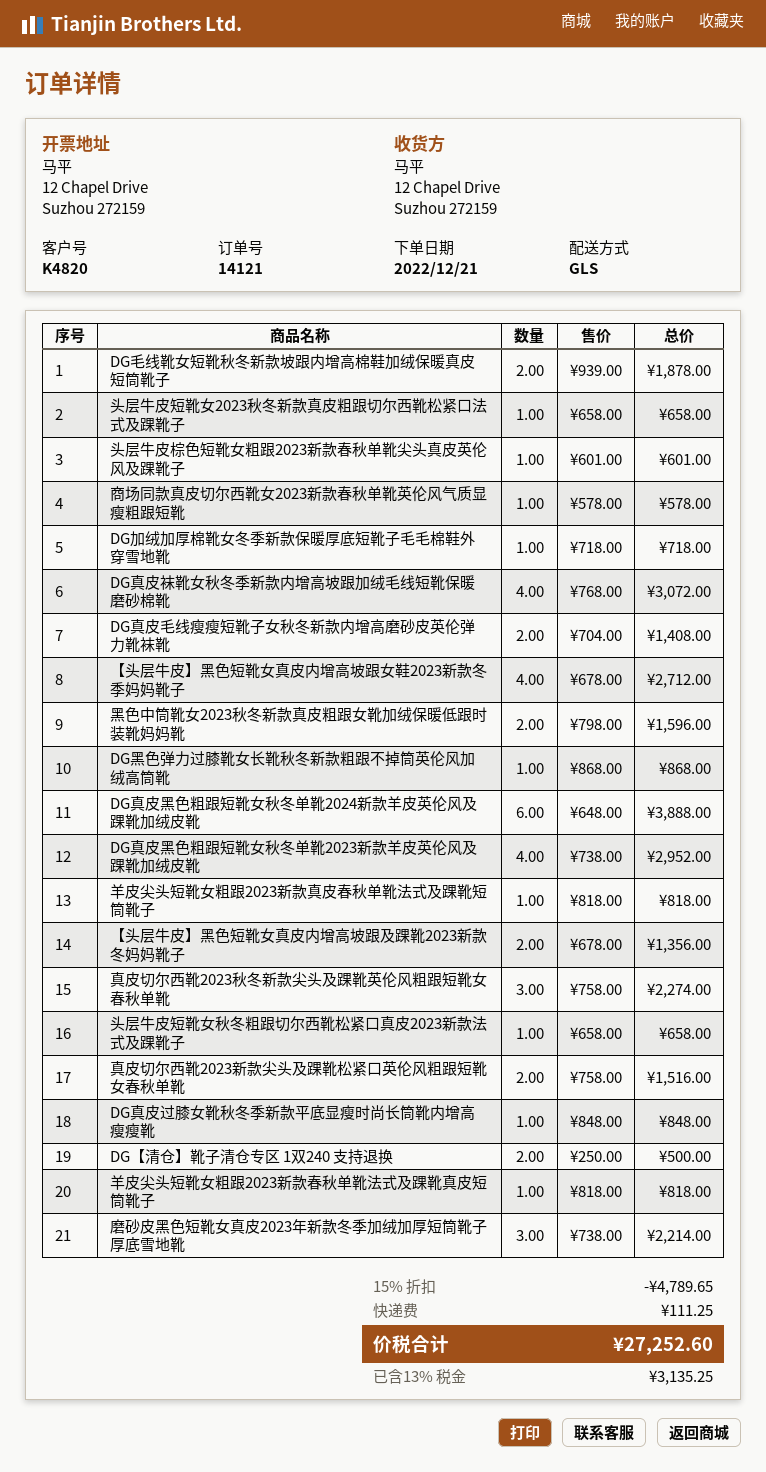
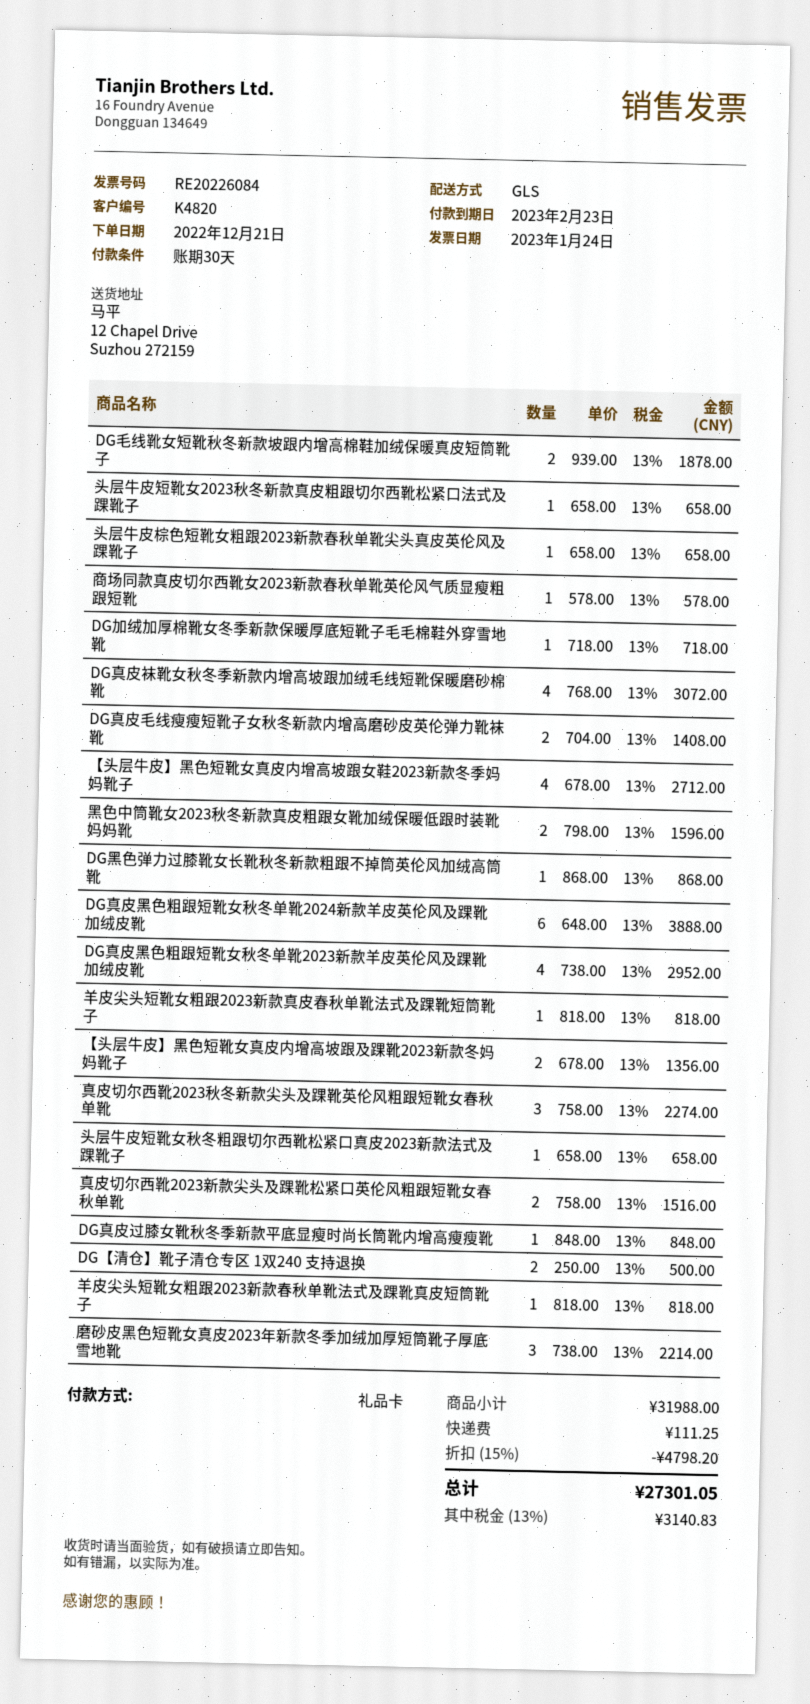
头层牛皮棕色短靴女粗跟2023新款春秋单靴尖头真皮英伦风及踝靴子: 1 x 601.00 = 601.00 -> 1 x 658.00 = 658.00
discount: 15% = 4789.65 -> 15% = 4798.20
tax: 13% = 3135.25 -> 13% = 3140.83
total: 27252.60 -> 27301.05

